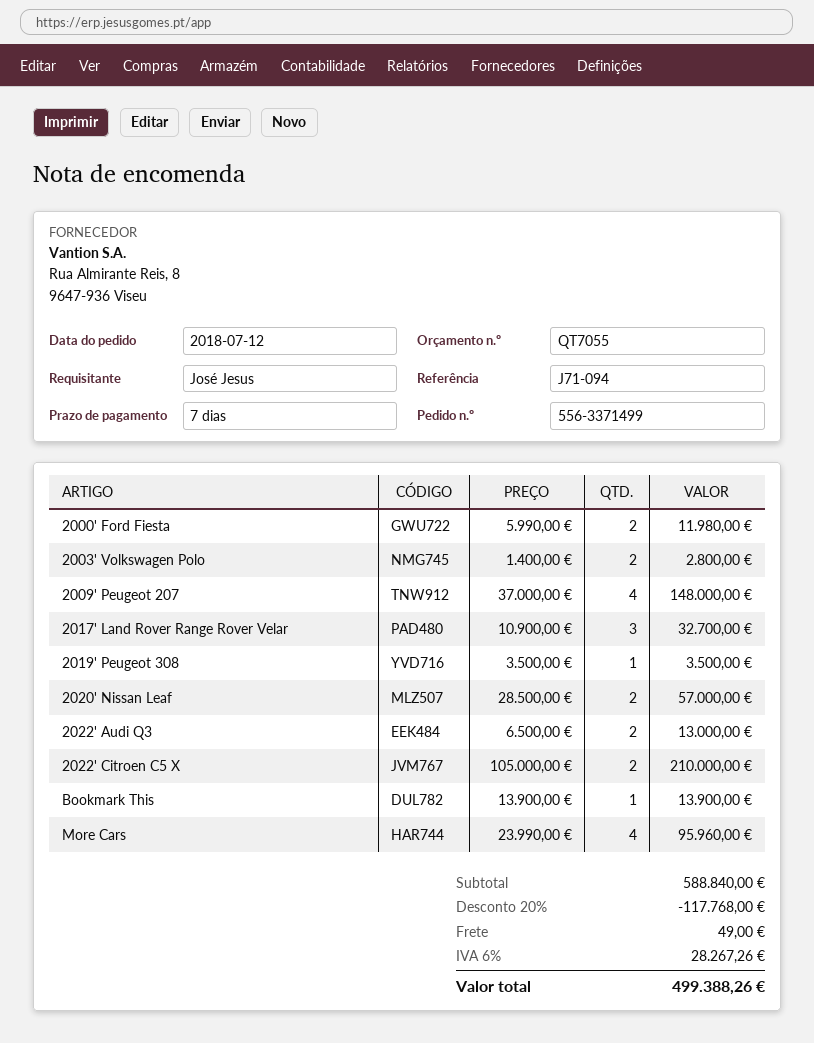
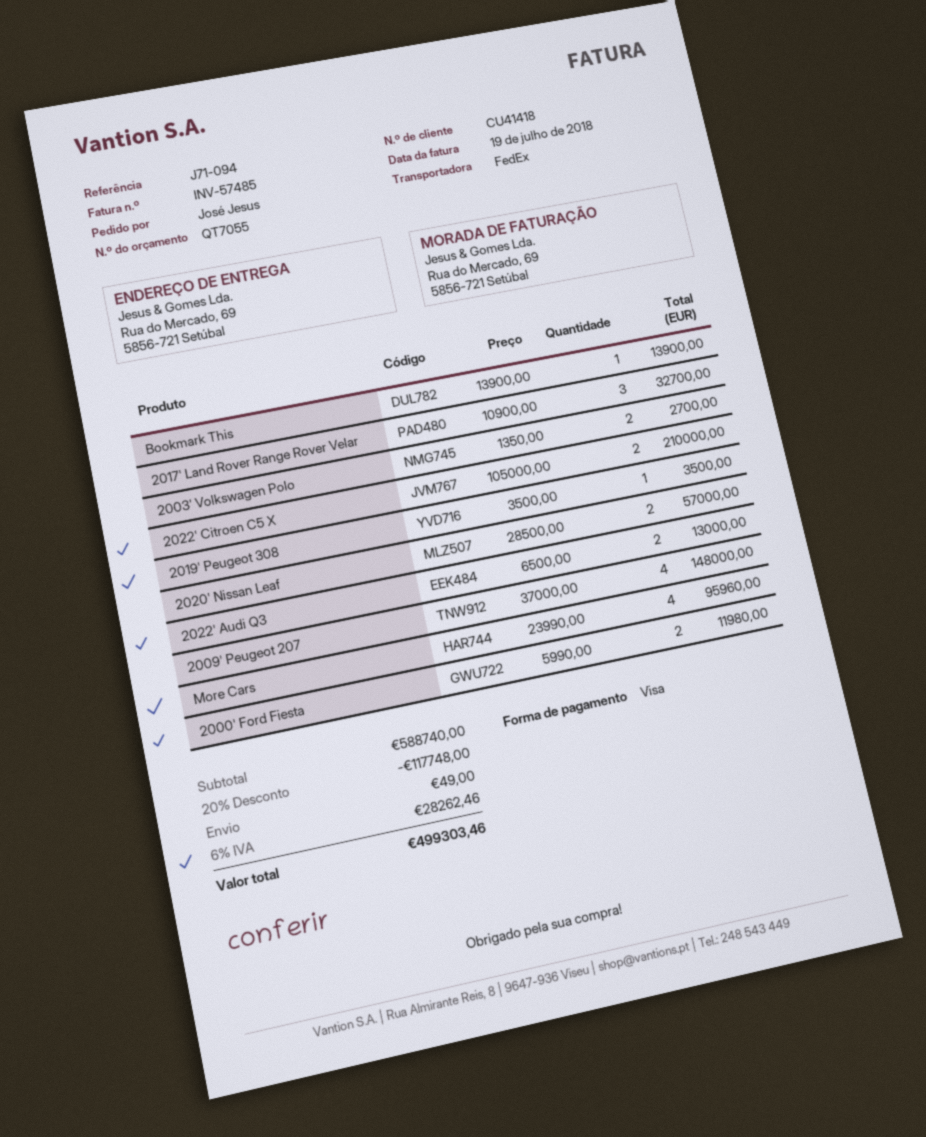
2003' Volkswagen Polo: 2 x 1400.00 = 2800.00 -> 2 x 1350.00 = 2700.00
subtotal: 588840.00 -> 588740.00
discount: 20% = 117768.00 -> 20% = 117748.00
tax: 6% = 28267.26 -> 6% = 28262.46
total: 499388.26 -> 499303.46

